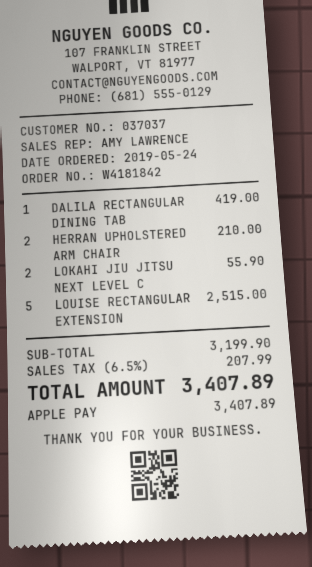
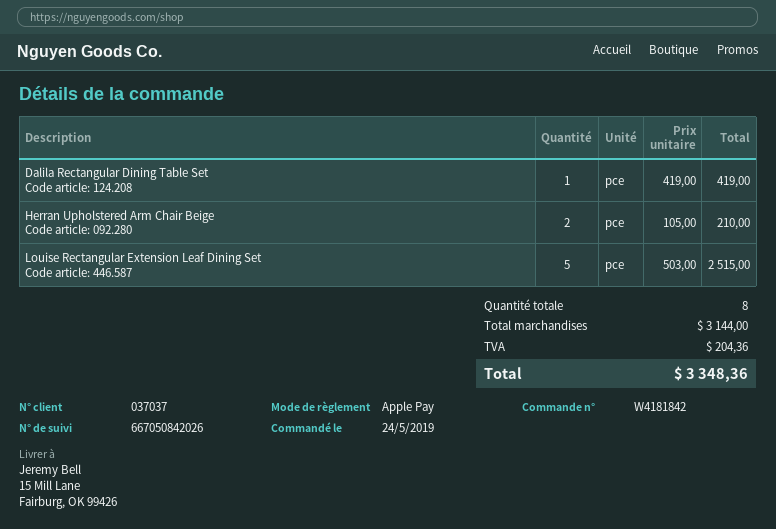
LOKAHI JIU JITSU NEXT LEVEL C: 2 for 55.90 -> none
subtotal: 3199.90 -> 3144.00
tax: 207.99 -> 204.36
total: 3407.89 -> 3348.36

